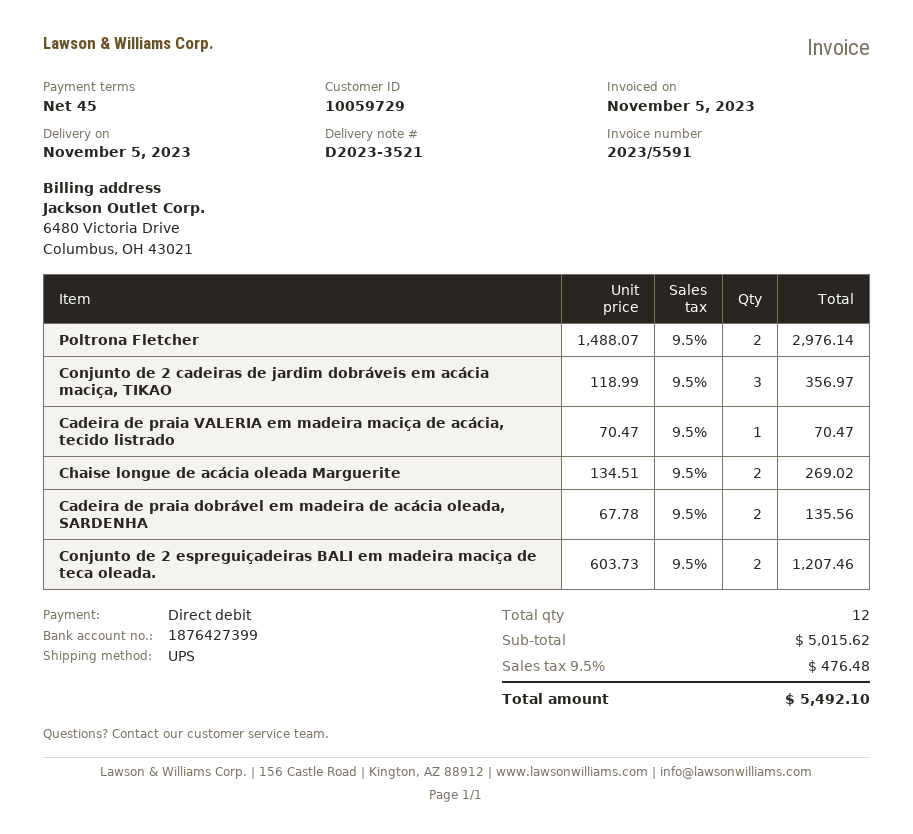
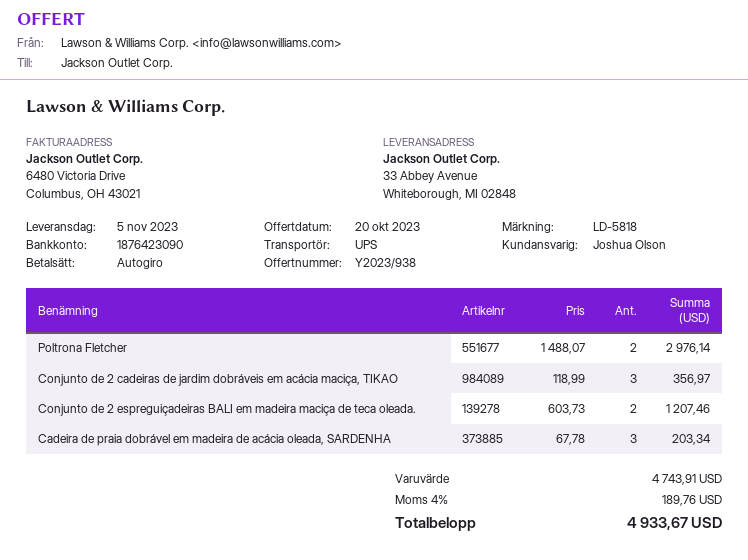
bank account: 1876427399 -> 1876423090
Cadeira de praia VALERIA em madeira maciça de acácia, tecido listrado: 1 x 70.47 = 70.47 -> none
Chaise longue de acácia oleada Marguerite: 2 x 134.51 = 269.02 -> none
Cadeira de praia dobrável em madeira de acácia oleada, SARDENHA: 2 x 67.78 = 135.56 -> 3 x 67.78 = 203.34
subtotal: 5015.62 -> 4743.91
tax: 9.5% = 476.48 -> 4% = 189.76
total: 5492.10 -> 4933.67

